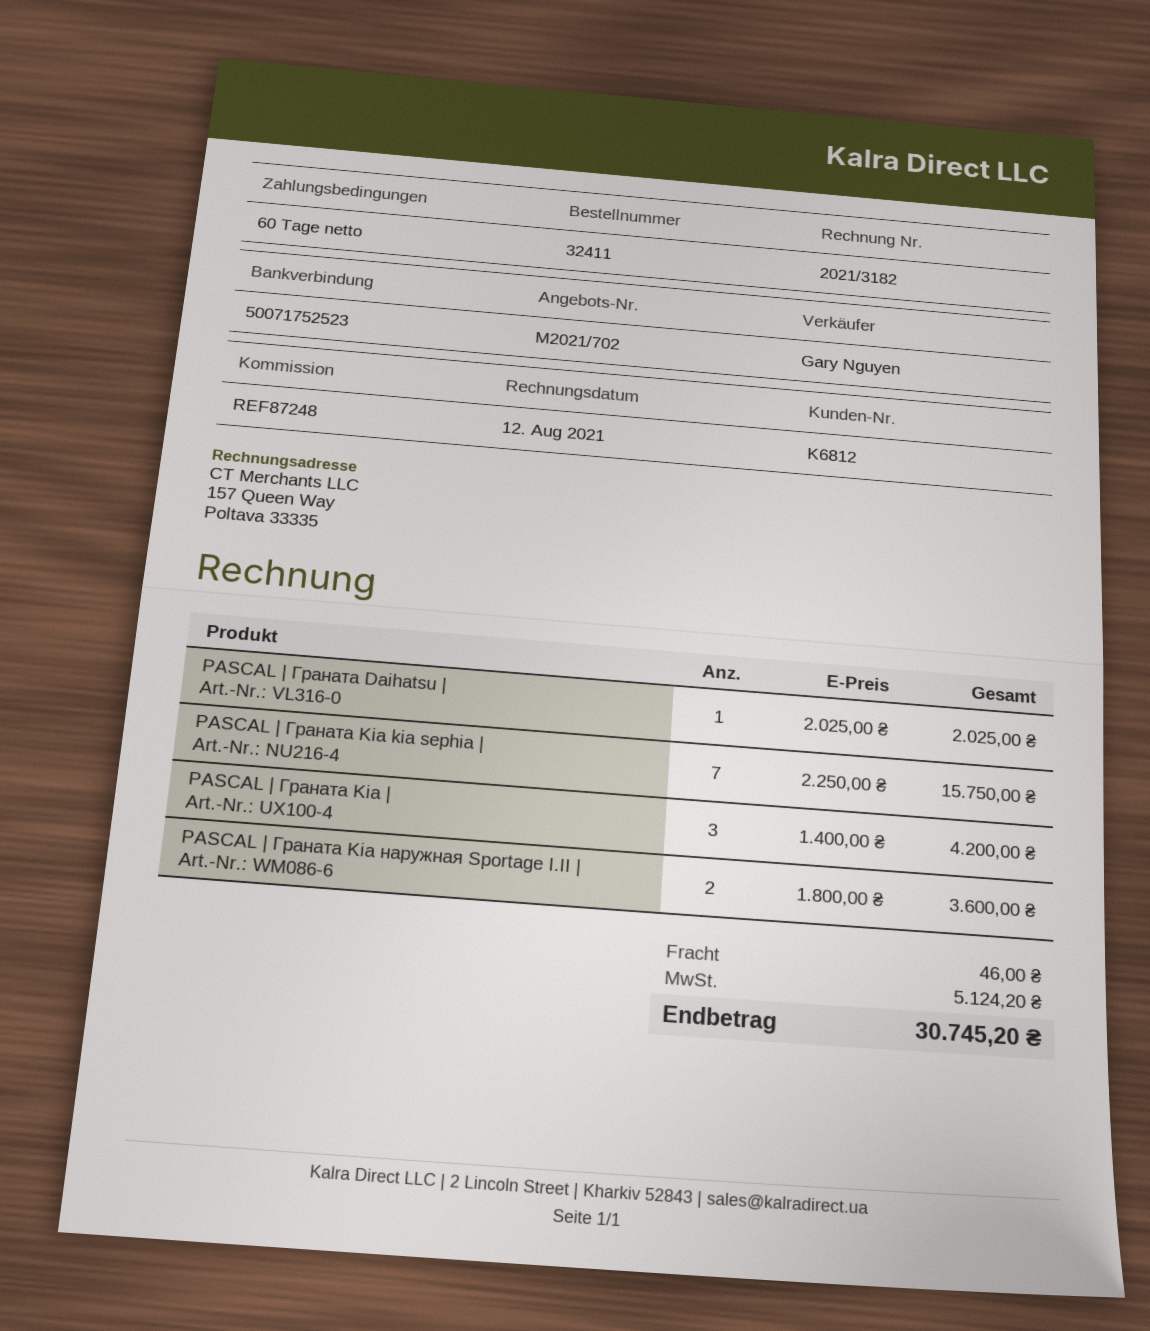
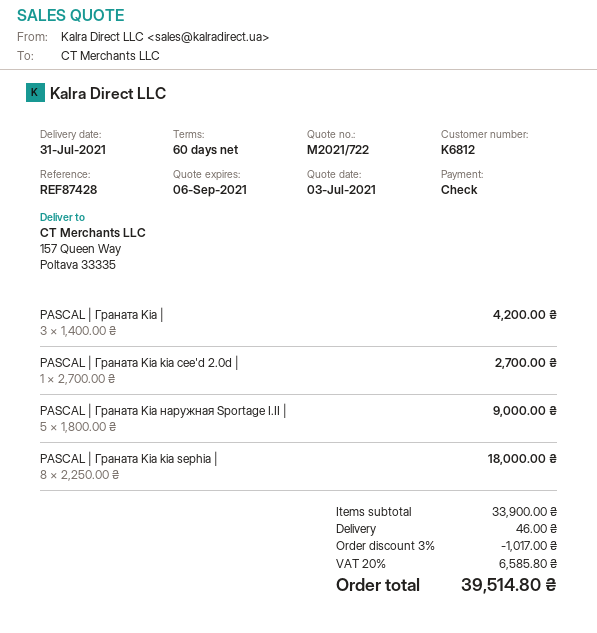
quote number: M2021/702 -> M2021/722
reference: REF87248 -> REF87428
PASCAL | Граната Daihatsu |: 1 x 2025.00 = 2025.00 -> none
PASCAL | Граната Kia kia sephia |: 7 x 2250.00 = 15750.00 -> 8 x 2250.00 = 18000.00
PASCAL | Граната Kia наружная Sportage I.II |: 2 x 1800.00 = 3600.00 -> 5 x 1800.00 = 9000.00
PASCAL | Граната Kia kia cee'd 2.0d |: none -> 1 x 2700.00 = 2700.00
discount: none -> 3% = 1017.00
tax: 5124.20 -> 6585.80
total: 30745.20 -> 39514.80

